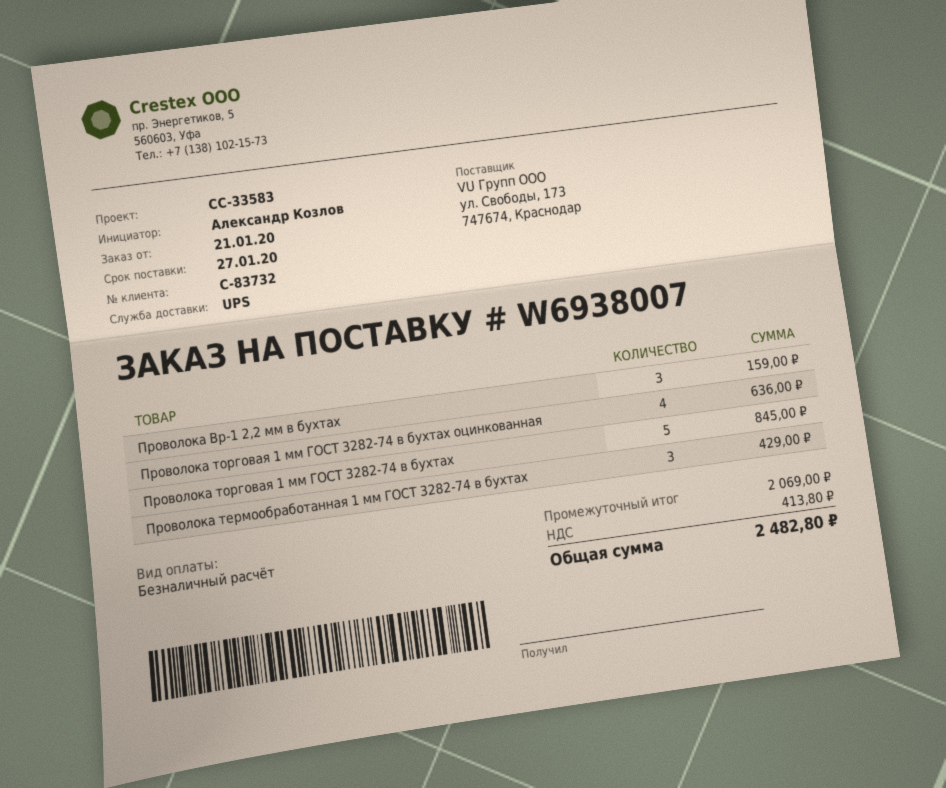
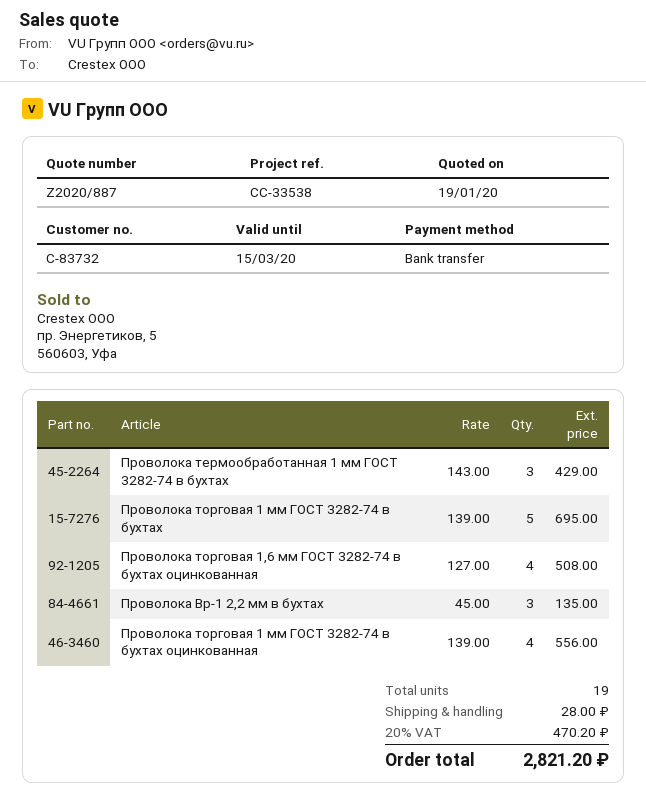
reference: CC-33583 -> CC-33538
Проволока Вр-1 2,2 мм в бухтах: 3 for 159.00 -> 3 for 135.00
Проволока торговая 1 мм ГОСТ 3282-74 в бухтах оцинкованная: 4 for 636.00 -> 4 for 556.00
Проволока торговая 1 мм ГОСТ 3282-74 в бухтах: 5 for 845.00 -> 5 for 695.00
Проволока торговая 1,6 мм ГОСТ 3282-74 в бухтах оцинкованная: none -> 4 for 508.00
shipping: none -> 28.00
tax: 413.80 -> 470.20
total: 2482.80 -> 2821.20

